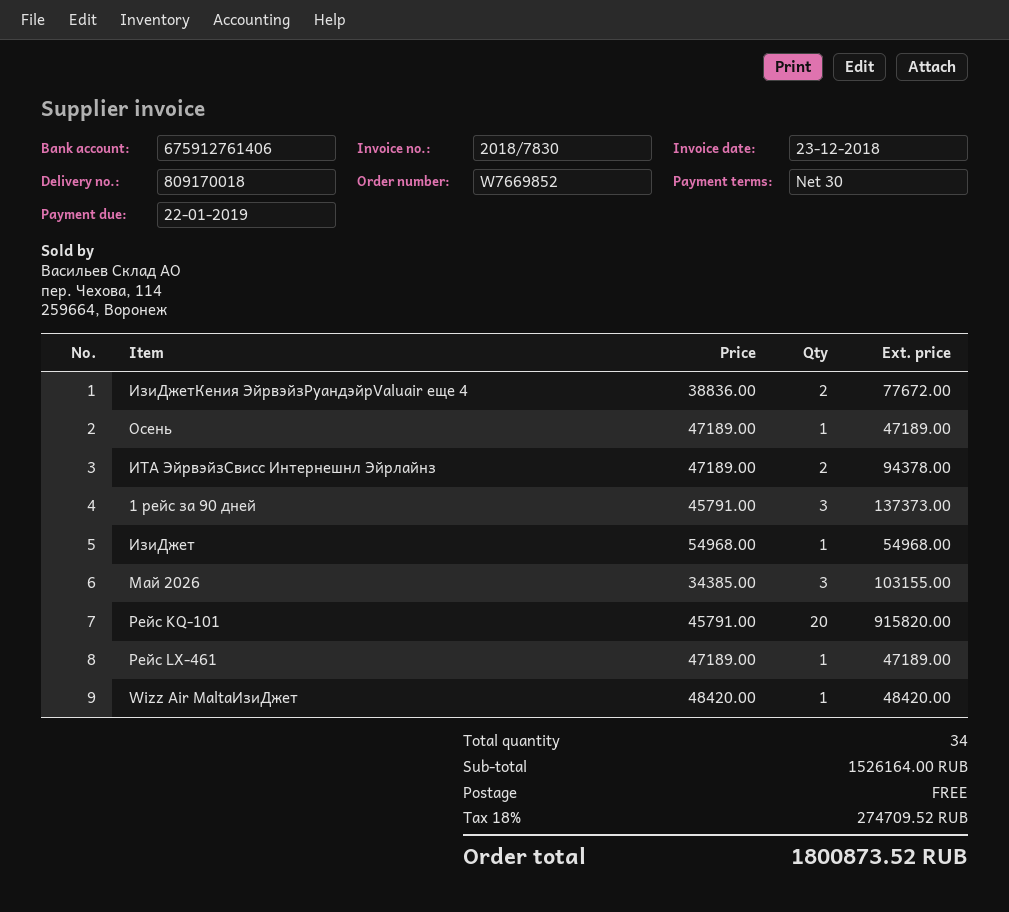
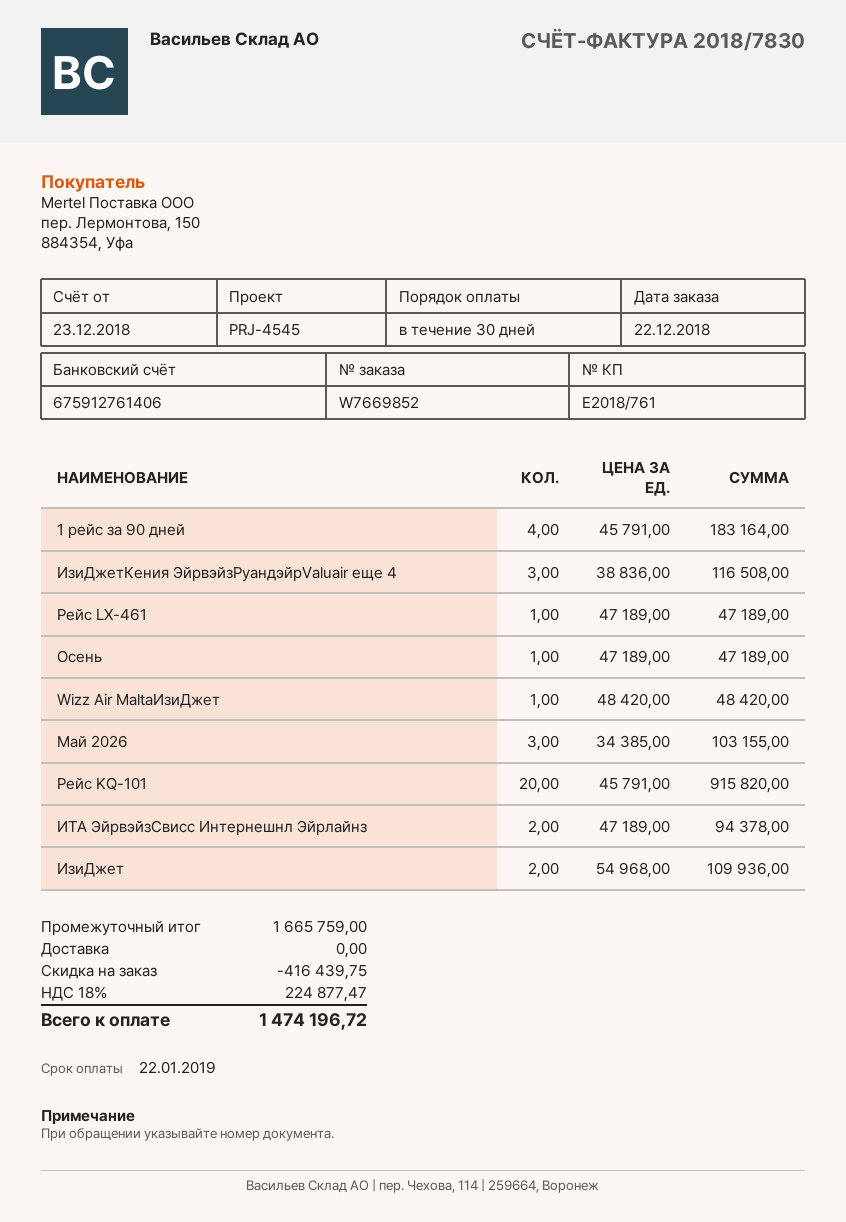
ИзиДжетКения ЭйрвэйзРуандэйрValuair еще 4: 2 x 38836.00 = 77672.00 -> 3 x 38836.00 = 116508.00
1 рейс за 90 дней: 3 x 45791.00 = 137373.00 -> 4 x 45791.00 = 183164.00
ИзиДжет: 1 x 54968.00 = 54968.00 -> 2 x 54968.00 = 109936.00
subtotal: 1526164.00 -> 1665759.00
discount: none -> 416439.75
tax: 18% = 274709.52 -> 18% = 224877.47
total: 1800873.52 -> 1474196.72

